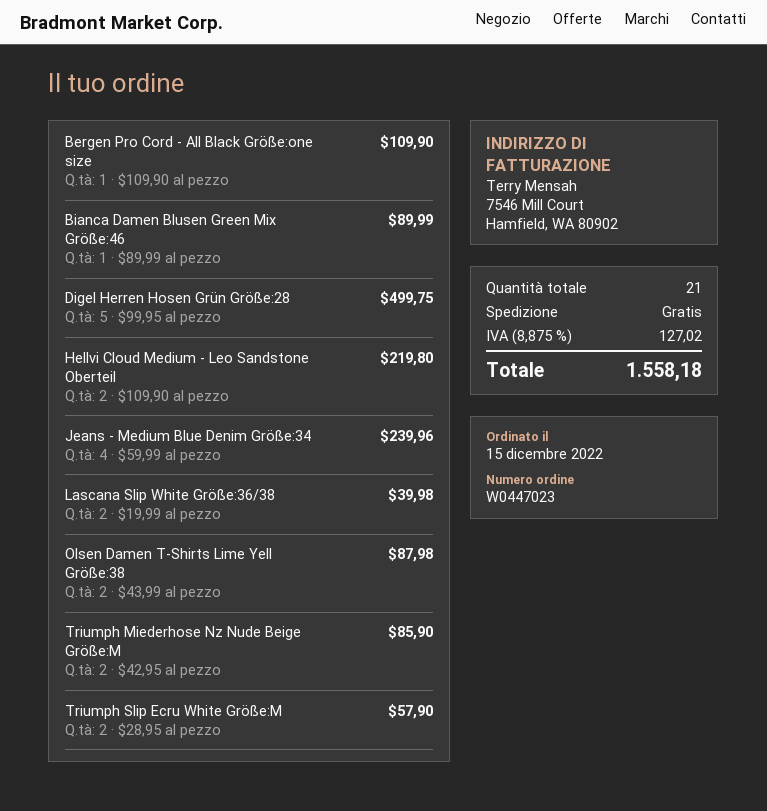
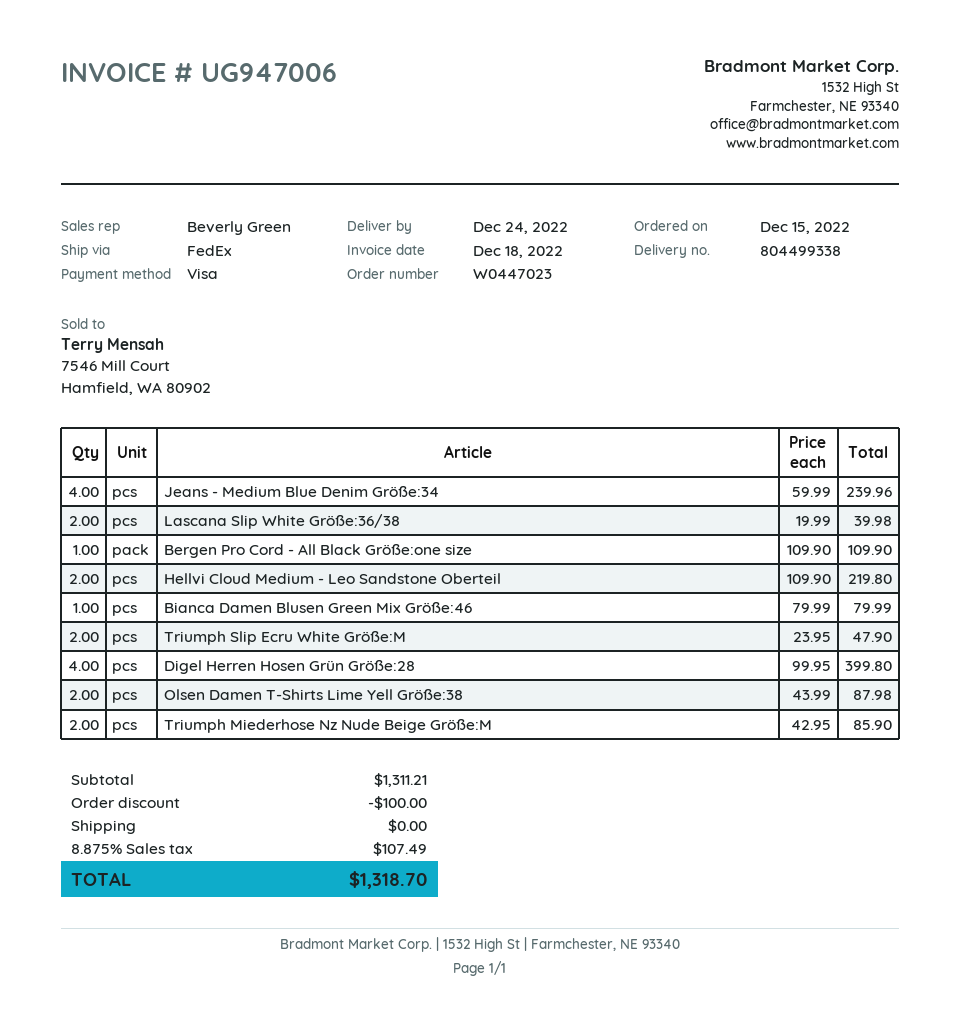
Bianca Damen Blusen Green Mix Größe:46: 1 x 89.99 = 89.99 -> 1 x 79.99 = 79.99
Digel Herren Hosen Grün Größe:28: 5 x 99.95 = 499.75 -> 4 x 99.95 = 399.80
Triumph Slip Ecru White Größe:M: 2 x 28.95 = 57.90 -> 2 x 23.95 = 47.90
discount: none -> 100.00
tax: 8.875% = 127.02 -> 8.875% = 107.49
total: 1558.18 -> 1318.70

